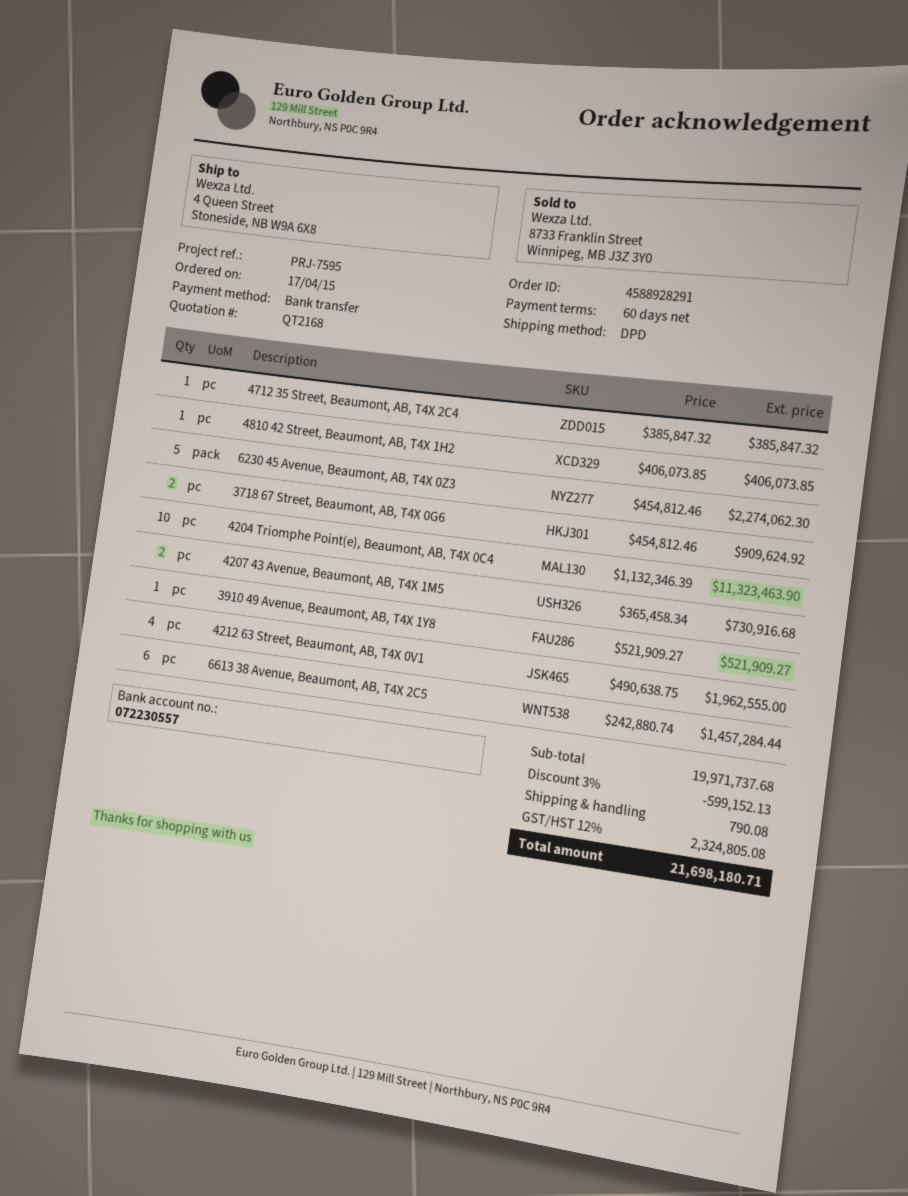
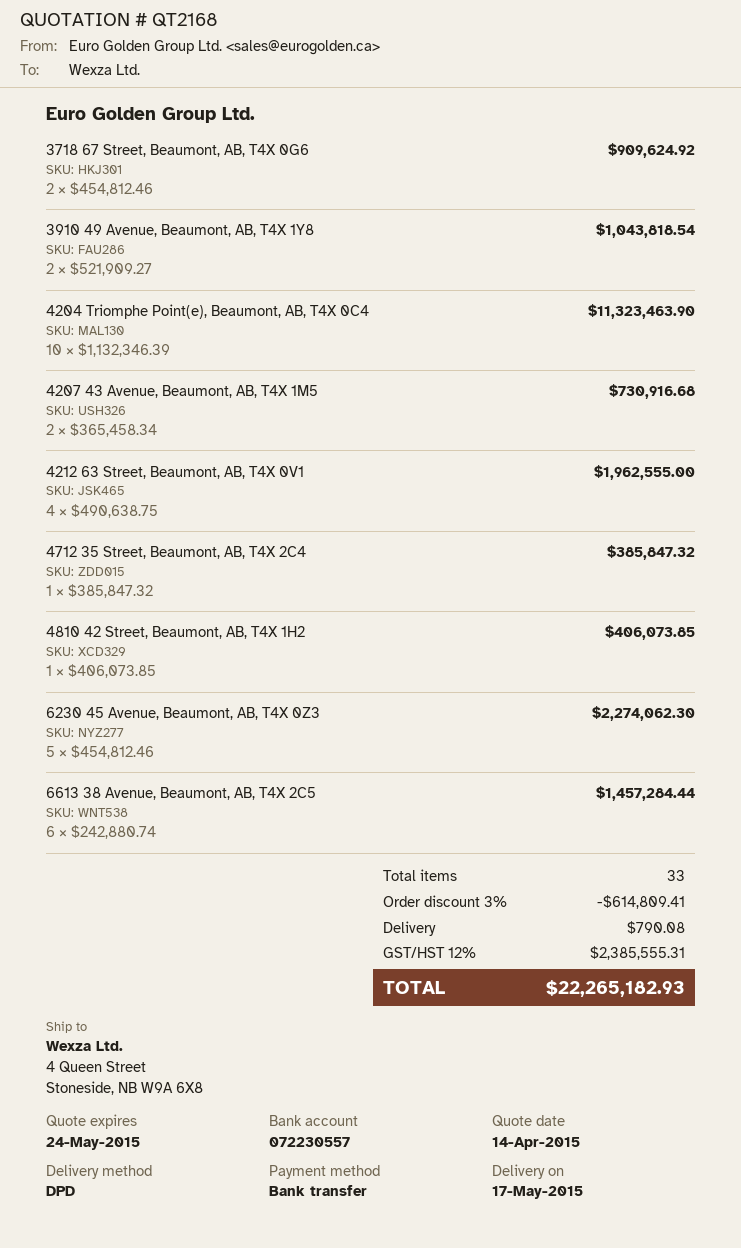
3910 49 Avenue, Beaumont, AB, T4X 1Y8: 1 x 521909.27 = 521909.27 -> 2 x 521909.27 = 1043818.54
discount: 3% = 599152.13 -> 3% = 614809.41
tax: 12% = 2324805.08 -> 12% = 2385555.31
total: 21698180.71 -> 22265182.93

